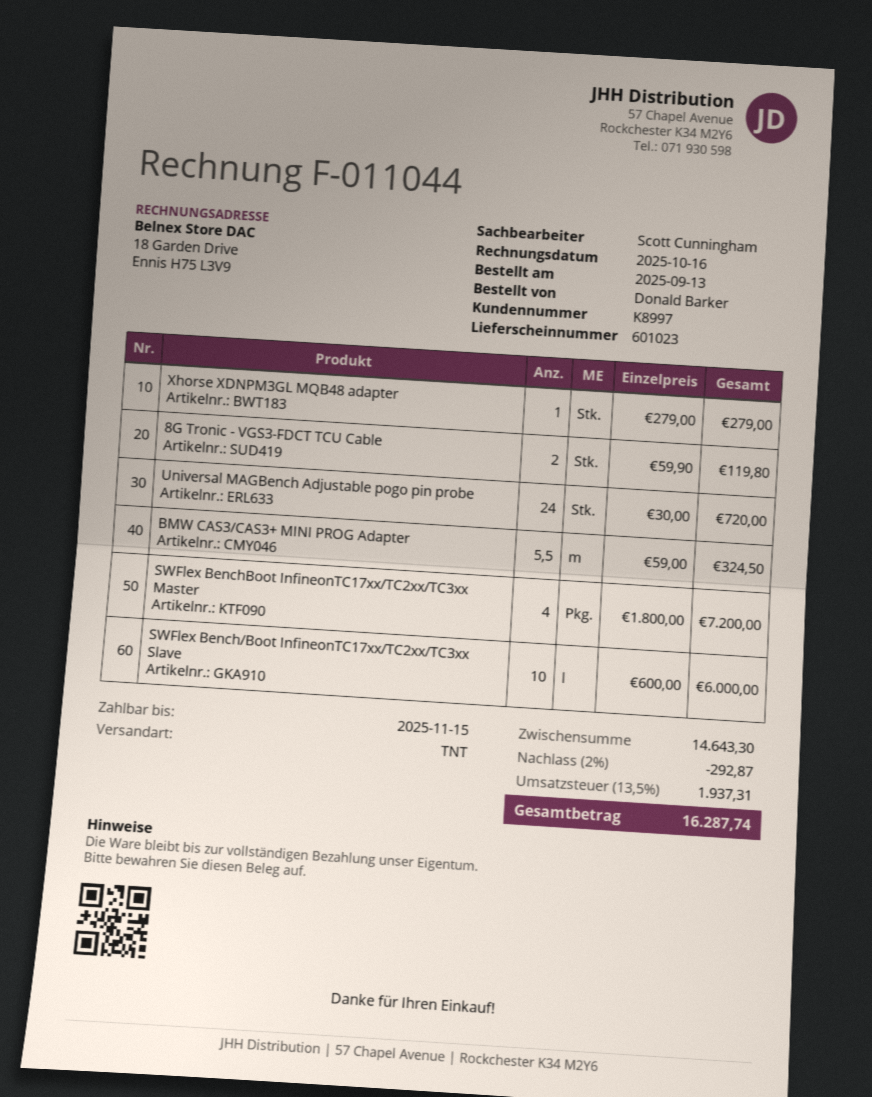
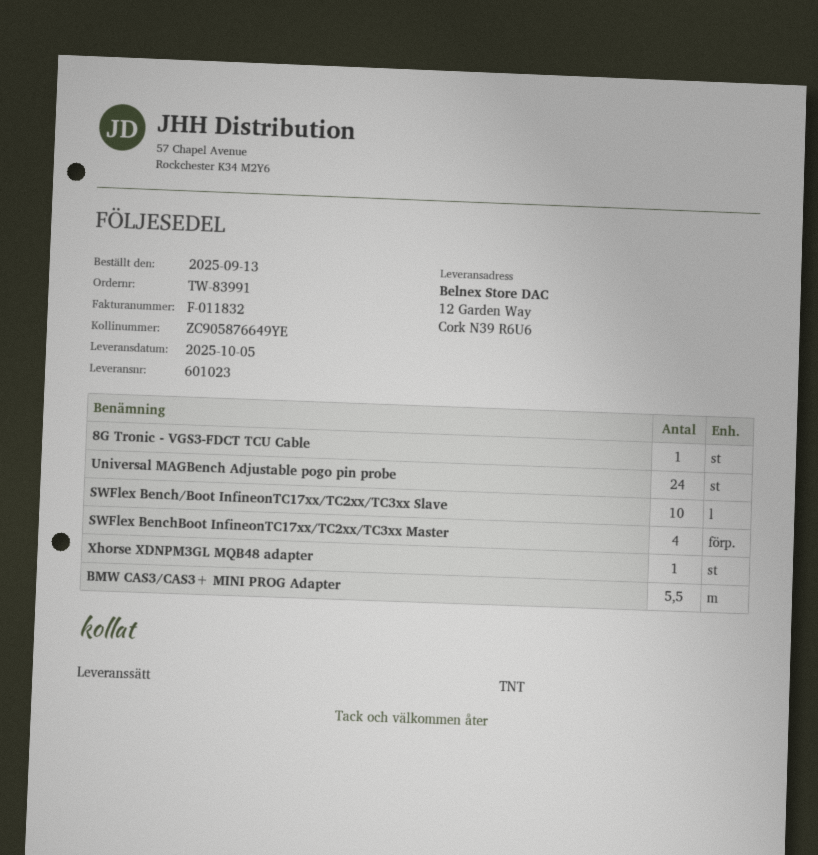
invoice number: F-011044 -> F-011832
8G Tronic - VGS3-FDCT TCU Cable: 2 -> 1

